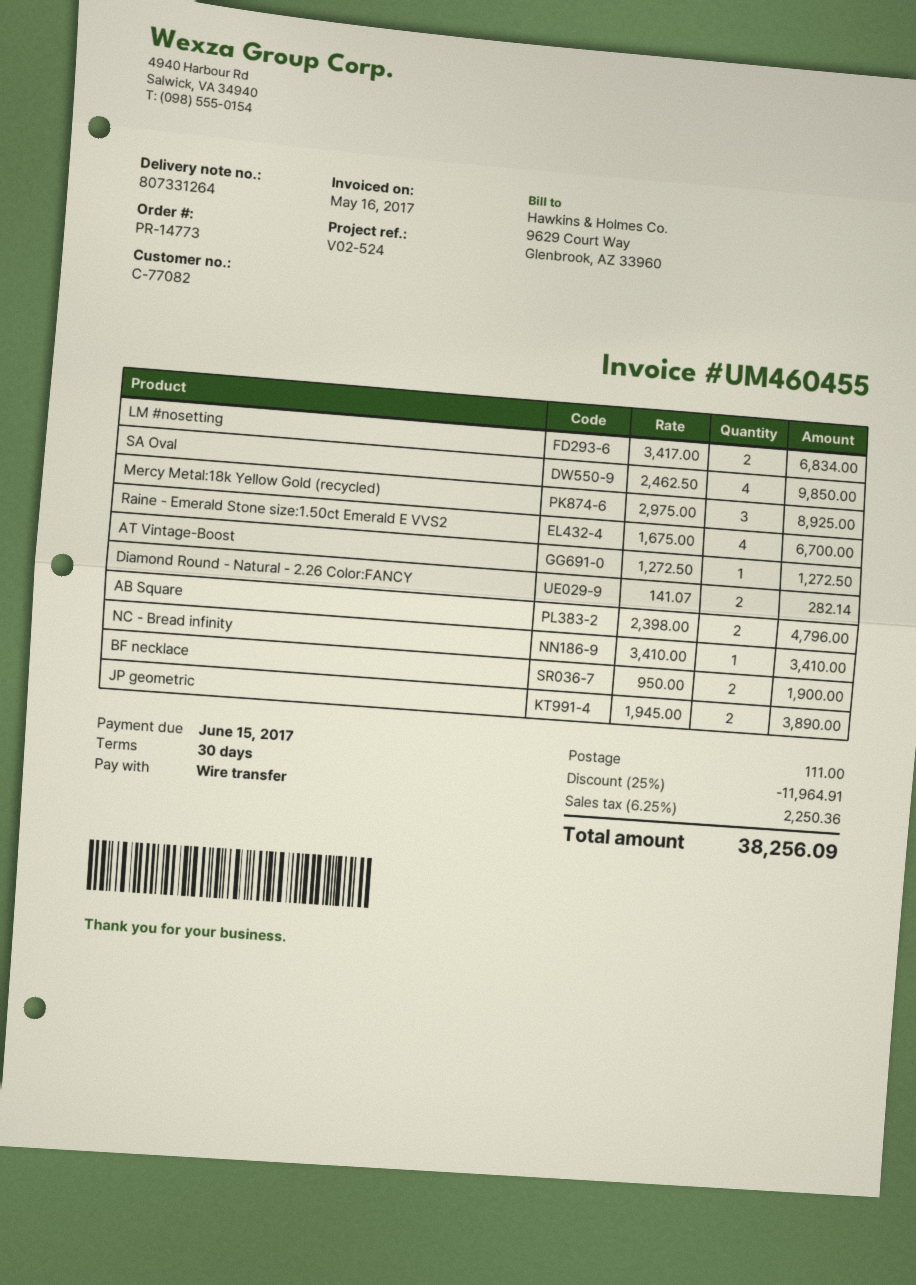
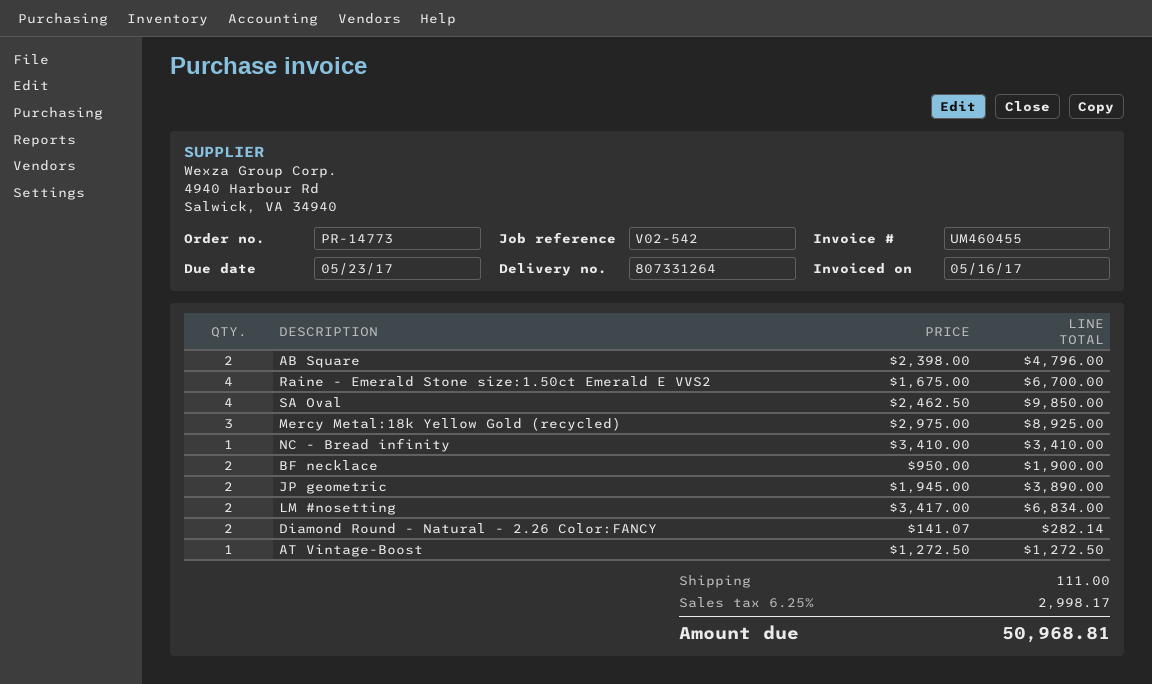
due date: 2017-06-15 -> 2017-05-23
reference: V02-524 -> V02-542
discount: 25% = 11964.91 -> none
tax: 6.25% = 2250.36 -> 6.25% = 2998.17
total: 38256.09 -> 50968.81

